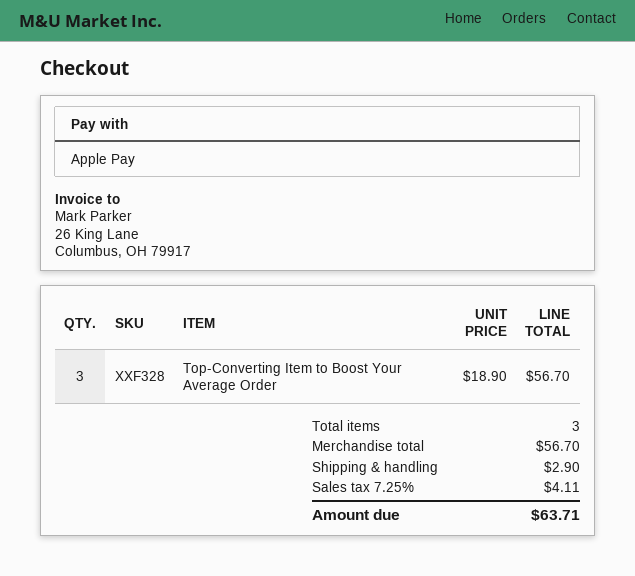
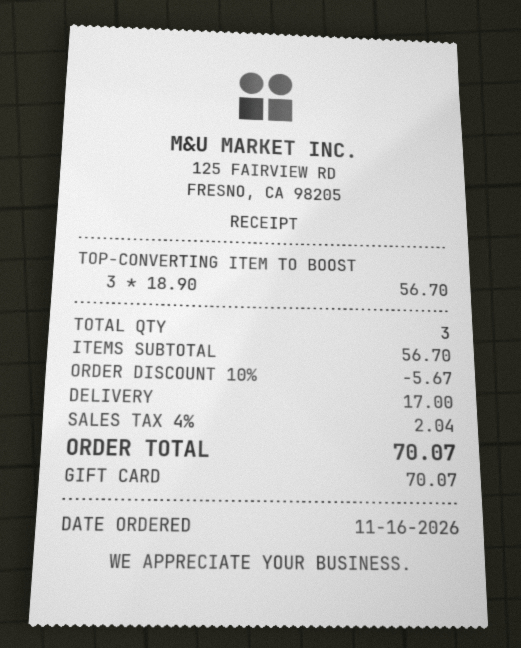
payment method: Apple Pay -> gift card
discount: none -> 10% = 5.67
shipping: 2.90 -> 17.00
tax: 7.25% = 4.11 -> 4% = 2.04
total: 63.71 -> 70.07

